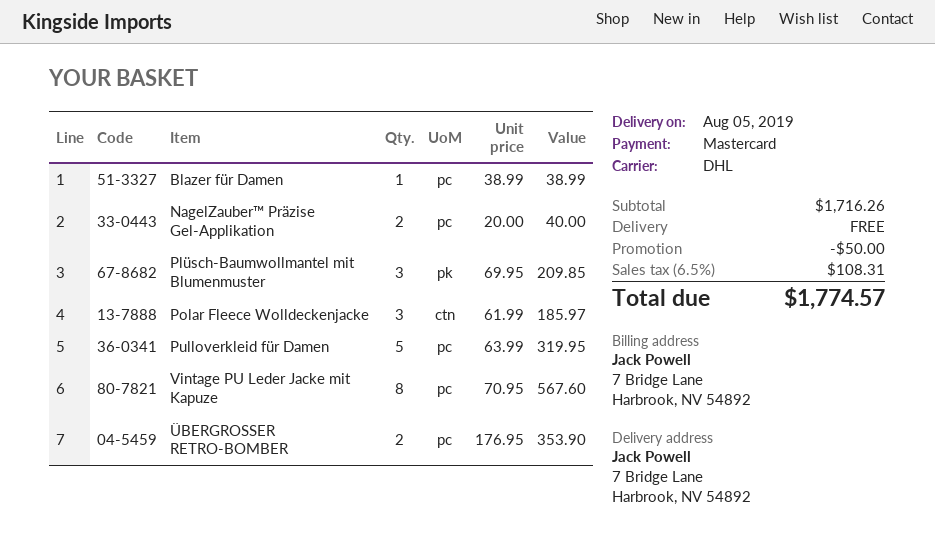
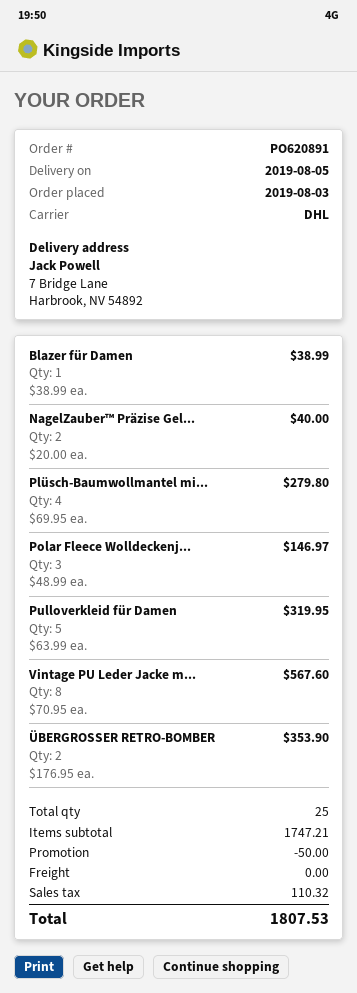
Plüsch-Baumwollmantel mit Blumenmuster: 3 x 69.95 = 209.85 -> 4 x 69.95 = 279.80
Polar Fleece Wolldeckenjacke: 3 x 61.99 = 185.97 -> 3 x 48.99 = 146.97
subtotal: 1716.26 -> 1747.21
tax: 108.31 -> 110.32
total: 1774.57 -> 1807.53

